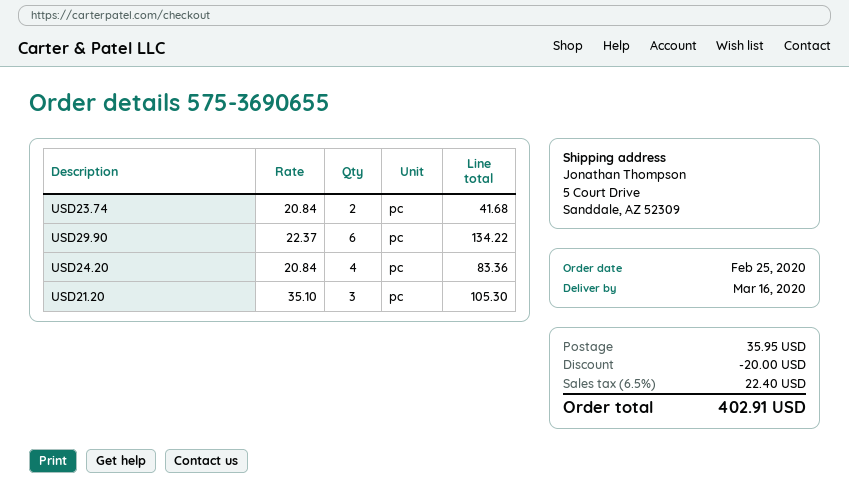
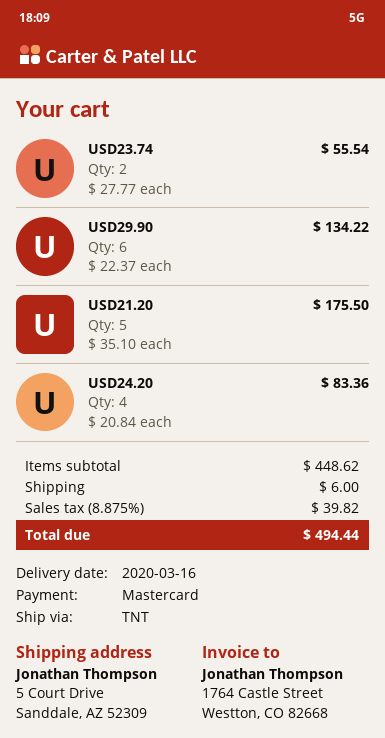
USD23.74: 2 x 20.84 = 41.68 -> 2 x 27.77 = 55.54
USD21.20: 3 x 35.10 = 105.30 -> 5 x 35.10 = 175.50
discount: 20.00 -> none
shipping: 35.95 -> 6.00
tax: 6.5% = 22.40 -> 8.875% = 39.82
total: 402.91 -> 494.44

